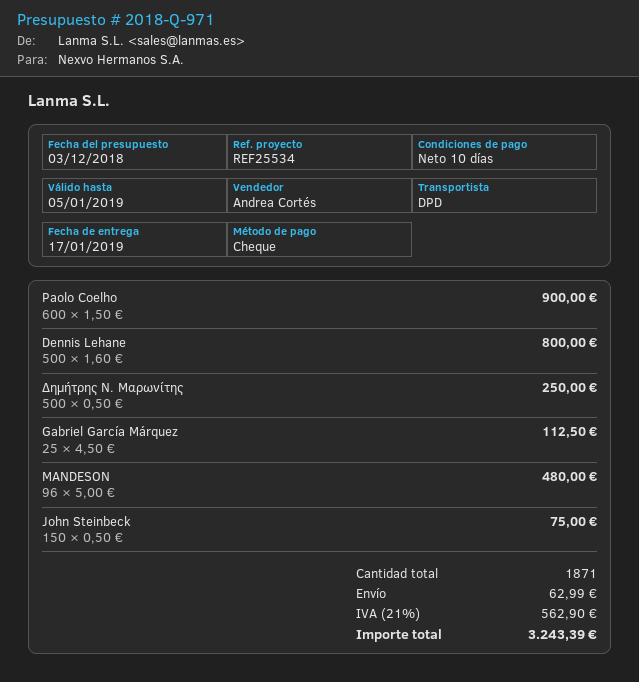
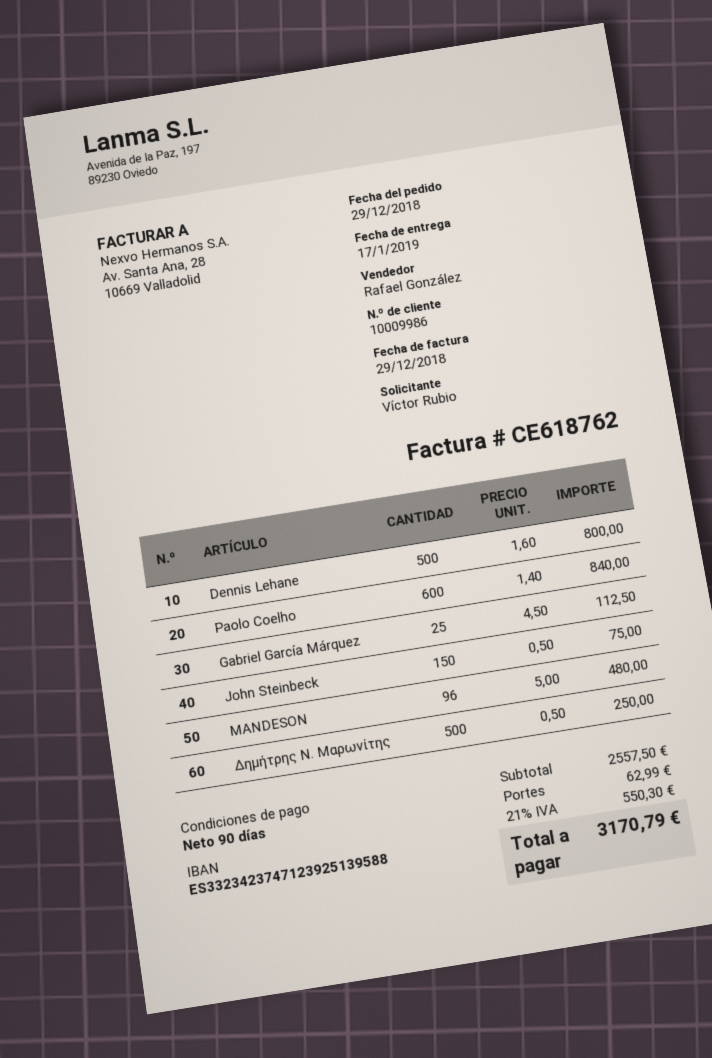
payment terms: 10 days -> 90 days
sales rep: Andrea Cortés -> Rafael González
Paolo Coelho: 600 x 1.50 = 900.00 -> 600 x 1.40 = 840.00
tax: 21% = 562.90 -> 21% = 550.30
total: 3243.39 -> 3170.79

